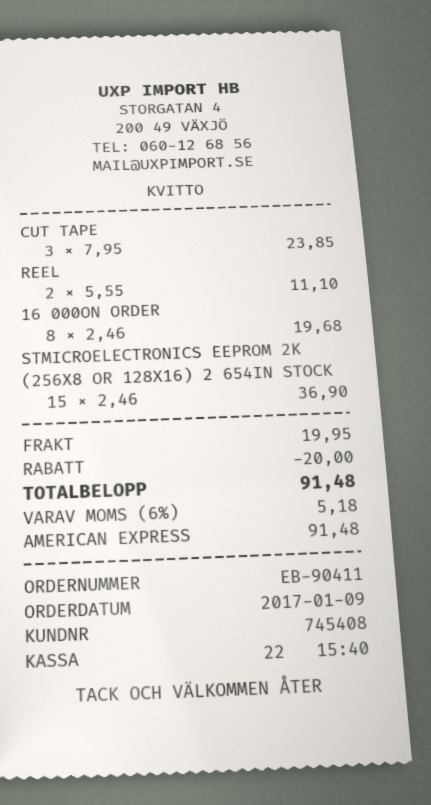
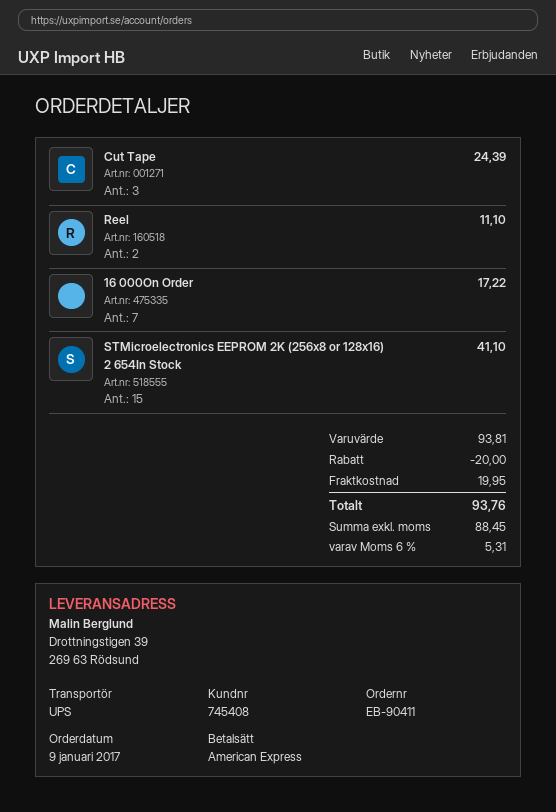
CUT TAPE: 3 for 23.85 -> 3 for 24.39
16 000ON ORDER: 8 for 19.68 -> 7 for 17.22
STMICROELECTRONICS EEPROM 2K (256X8 OR 128X16) 2 654IN STOCK: 15 for 36.90 -> 15 for 41.10
tax: 6% = 5.18 -> 6% = 5.31
total: 91.48 -> 93.76

